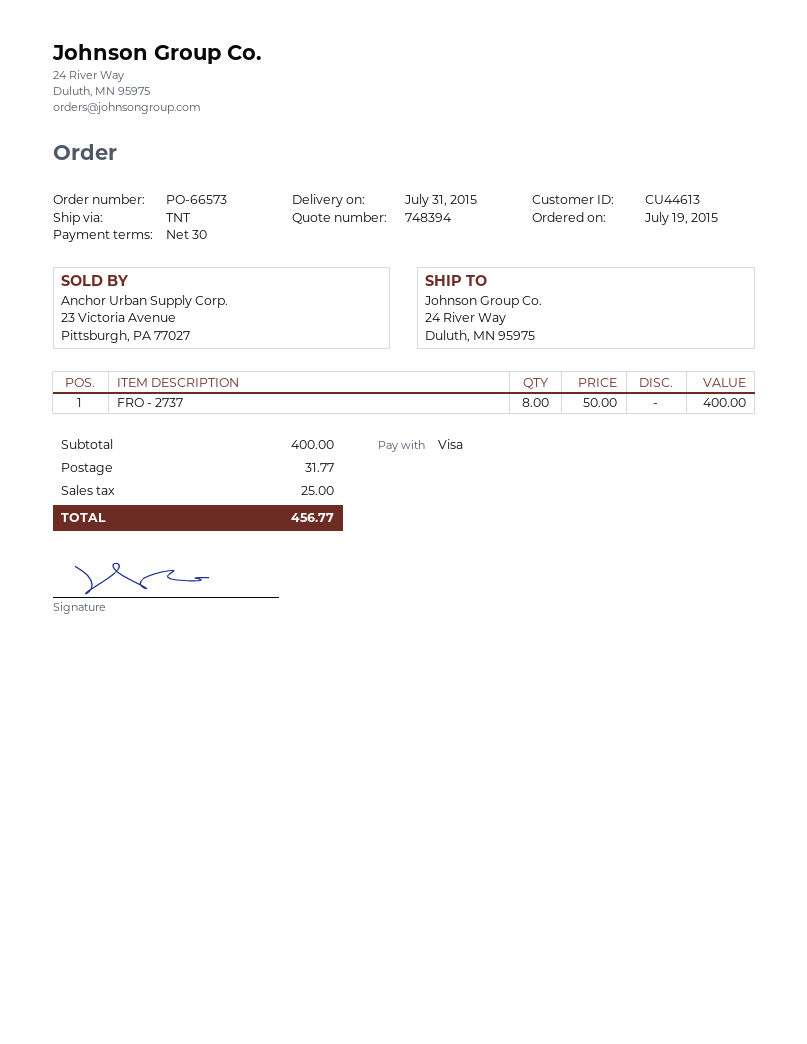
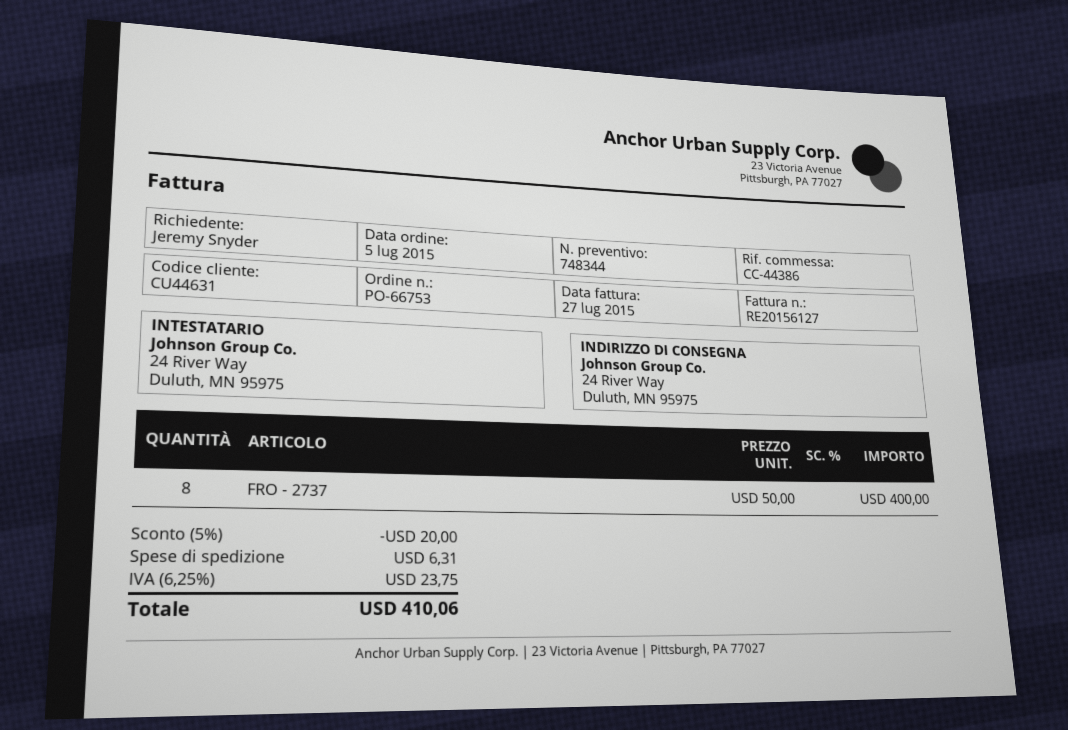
quote number: 748394 -> 748344
order number: PO-66573 -> PO-66753
order date: 2015-07-19 -> 2015-07-05
customer number: CU44613 -> CU44631
discount: none -> 5% = 20.00
shipping: 31.77 -> 6.31
tax: 25.00 -> 23.75
total: 456.77 -> 410.06

